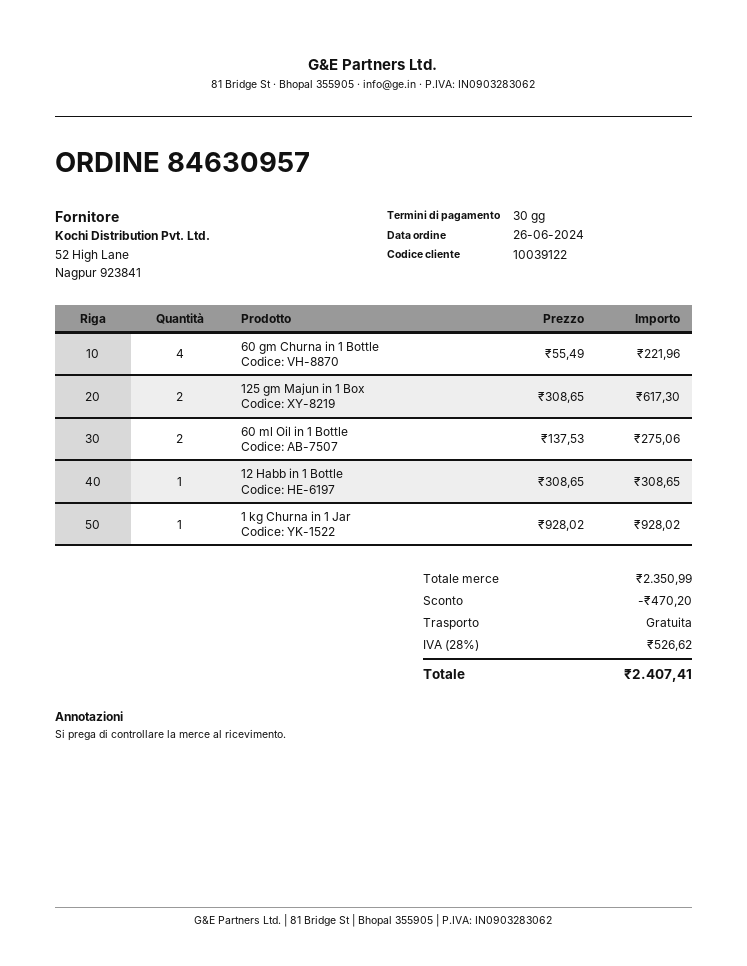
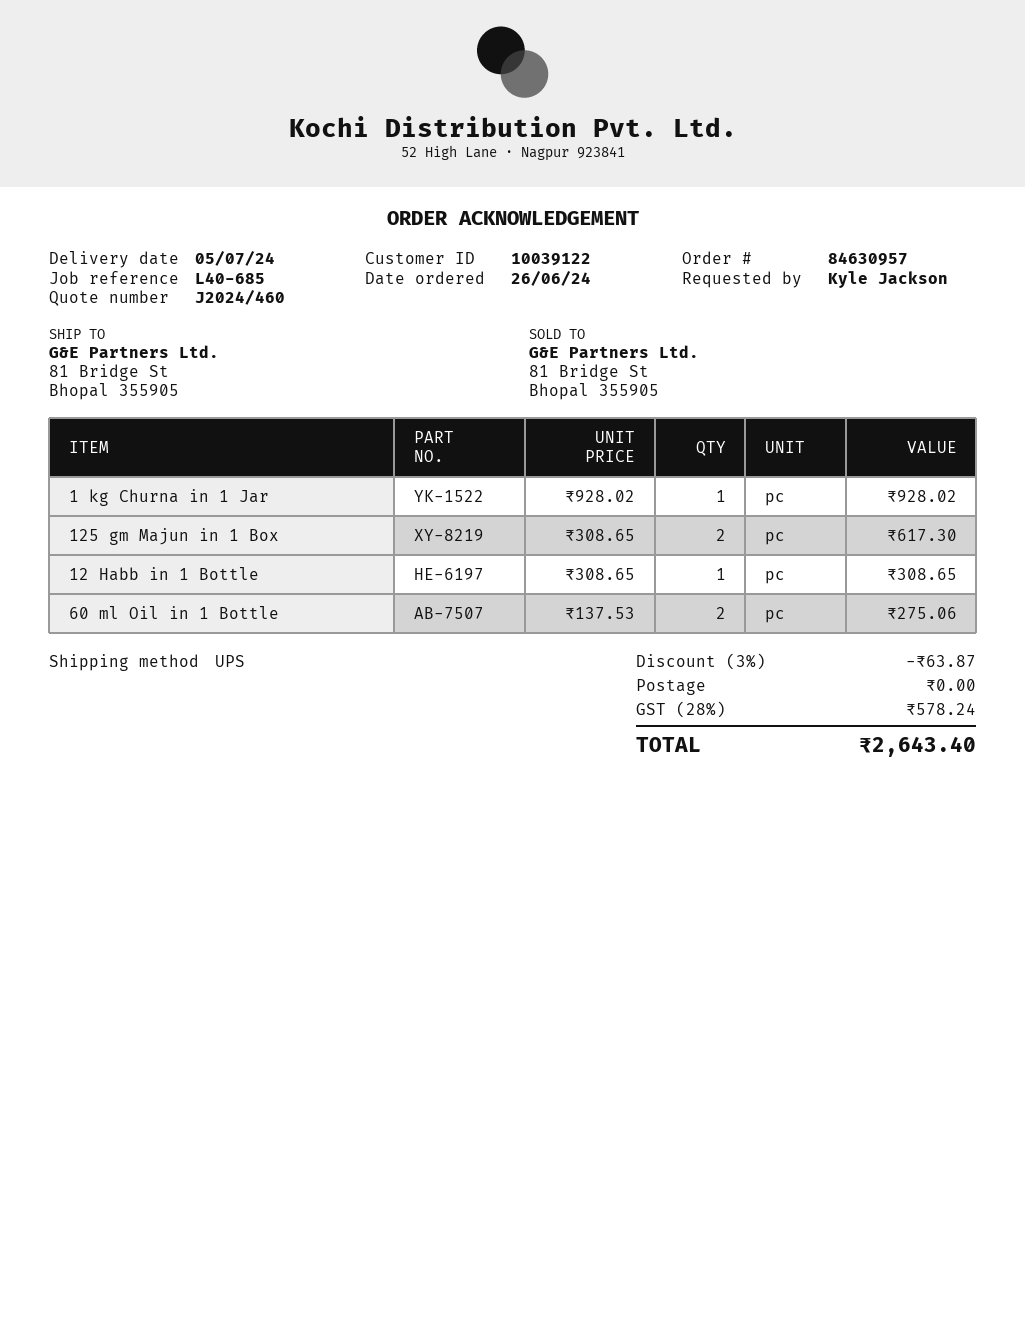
60 gm Churna in 1 Bottle: 4 x 55.49 = 221.96 -> none
discount: 470.20 -> 63.87
tax: 28% = 526.62 -> 28% = 578.24
total: 2407.41 -> 2643.40

